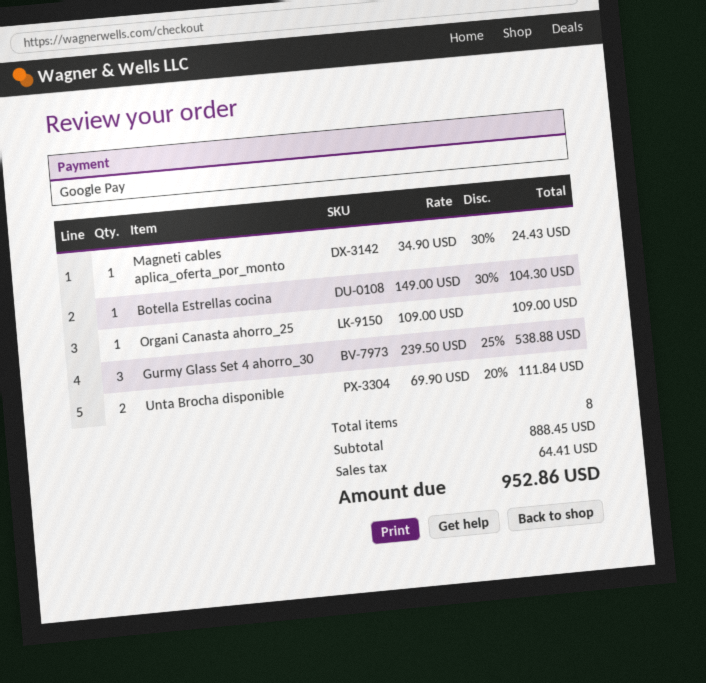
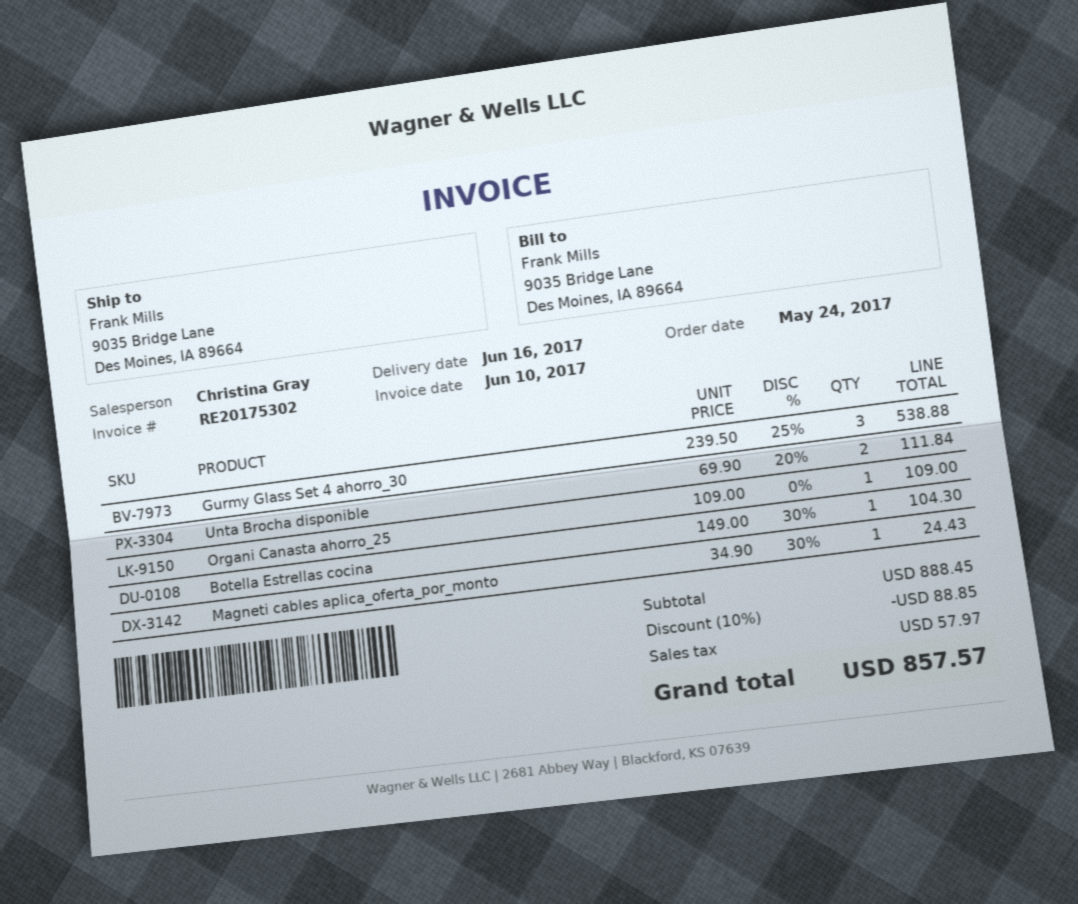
discount: none -> 10% = 88.85
tax: 64.41 -> 57.97
total: 952.86 -> 857.57

